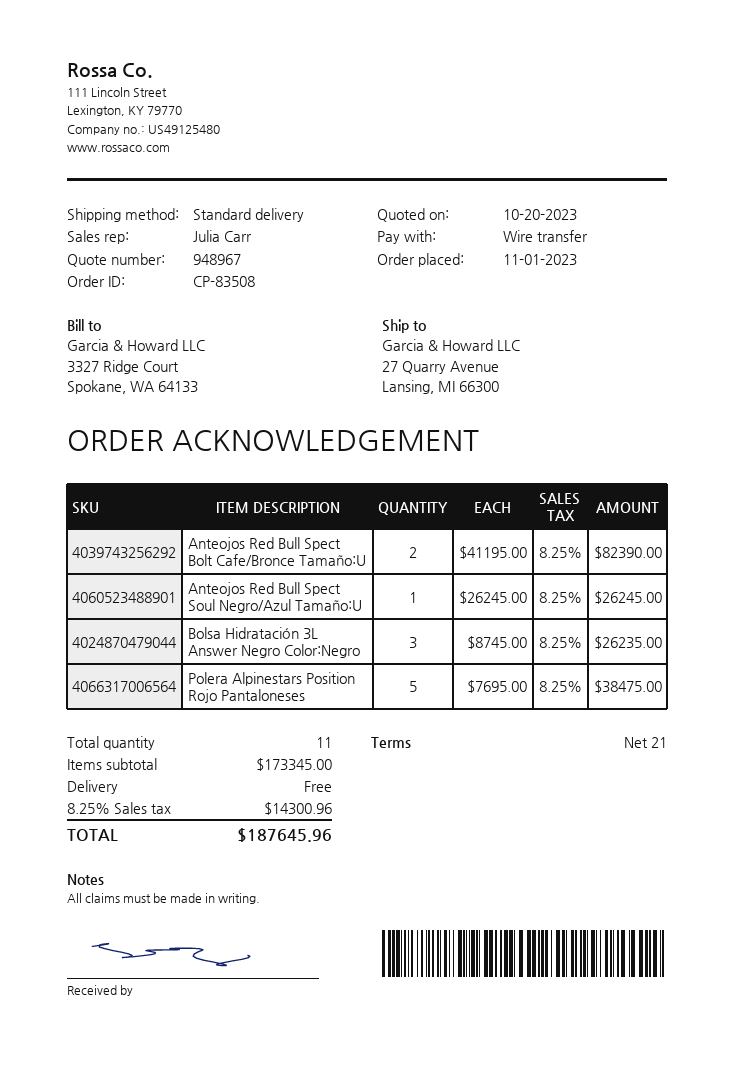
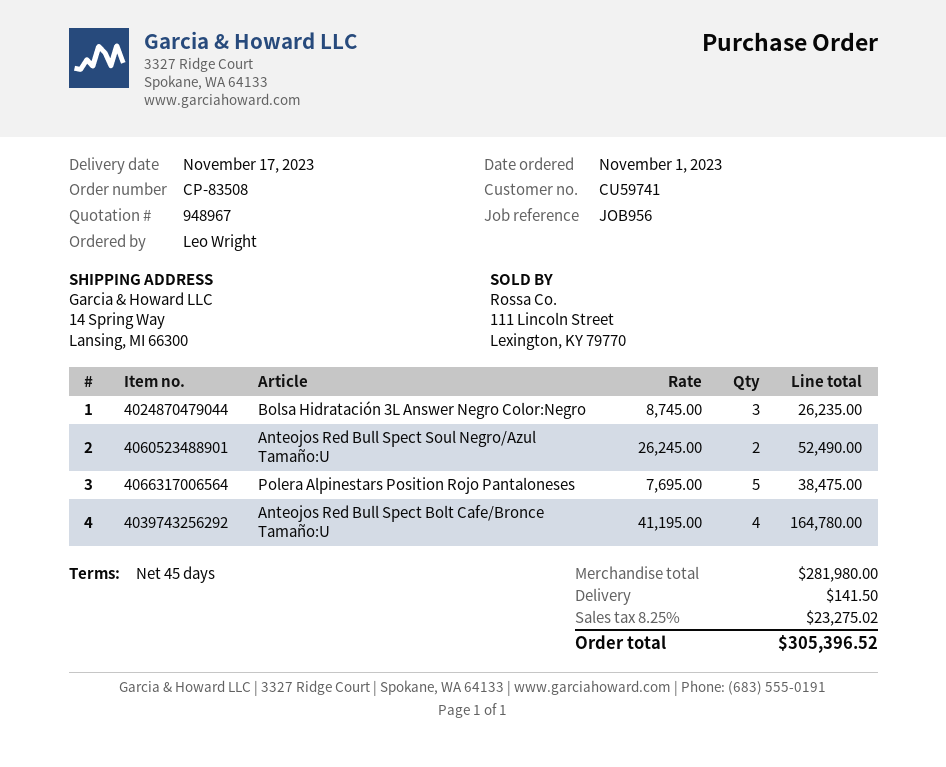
payment terms: 21 days -> 45 days
ship to: 27 Quarry Avenue, Lansing, MI 66300 -> 14 Spring Way, Lansing, MI 66300
Anteojos Red Bull Spect Bolt Cafe/Bronce Tamaño:U: 2 x 41195.00 = 82390.00 -> 4 x 41195.00 = 164780.00
Anteojos Red Bull Spect Soul Negro/Azul Tamaño:U: 1 x 26245.00 = 26245.00 -> 2 x 26245.00 = 52490.00
subtotal: 173345.00 -> 281980.00
shipping: 0.00 -> 141.50
tax: 8.25% = 14300.96 -> 8.25% = 23275.02
total: 187645.96 -> 305396.52

